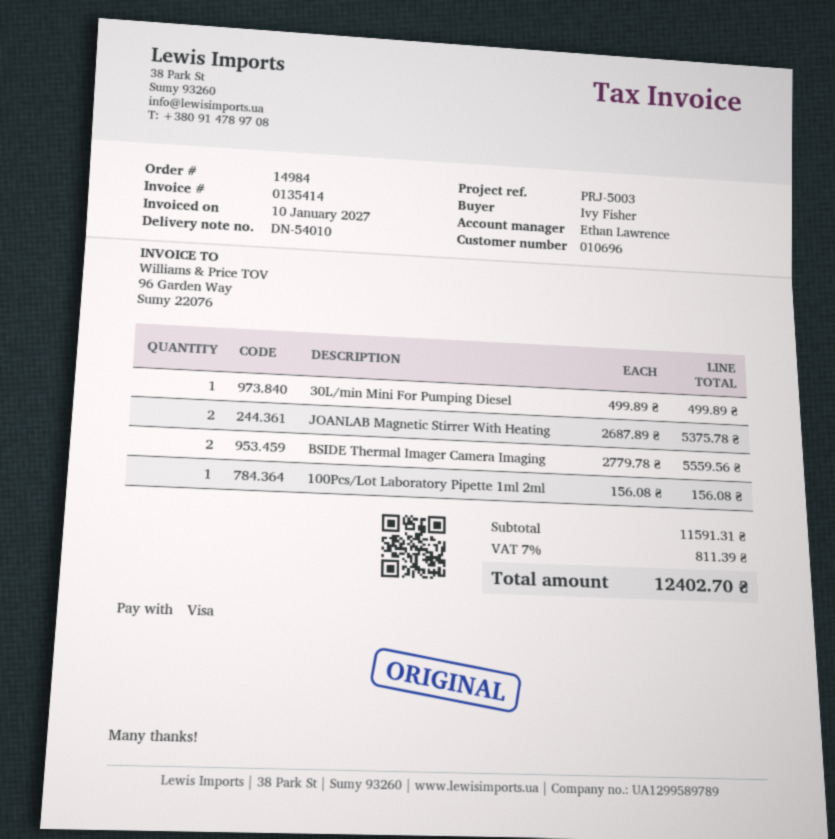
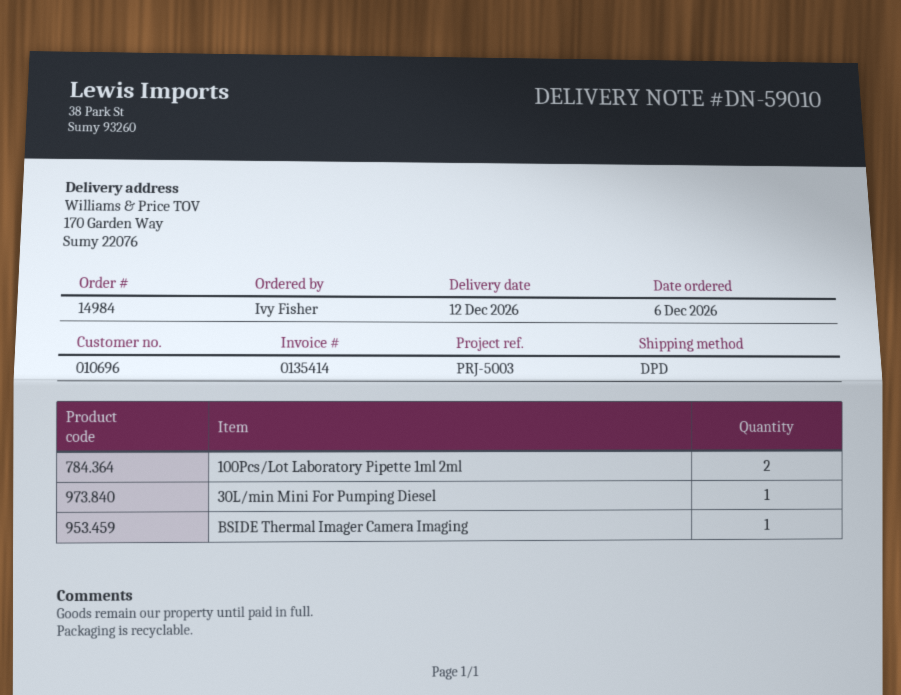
delivery note number: DN-54010 -> DN-59010
JOANLAB Magnetic Stirrer With Heating: 2 -> none
BSIDE Thermal Imager Camera Imaging: 2 -> 1
100Pcs/Lot Laboratory Pipette 1ml 2ml: 1 -> 2

